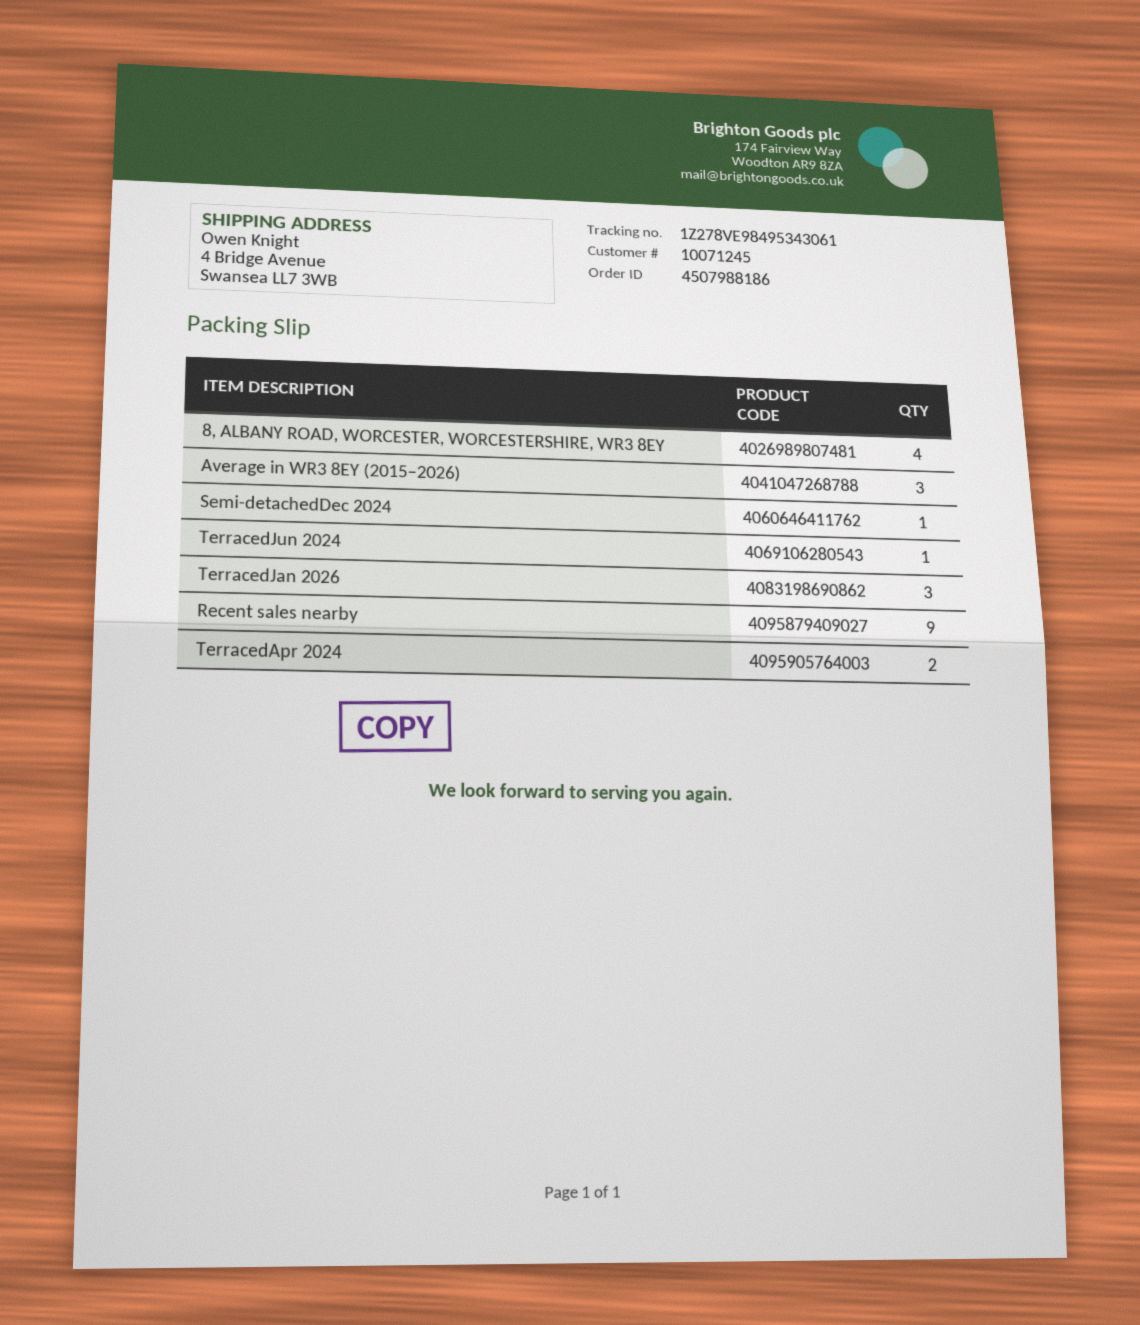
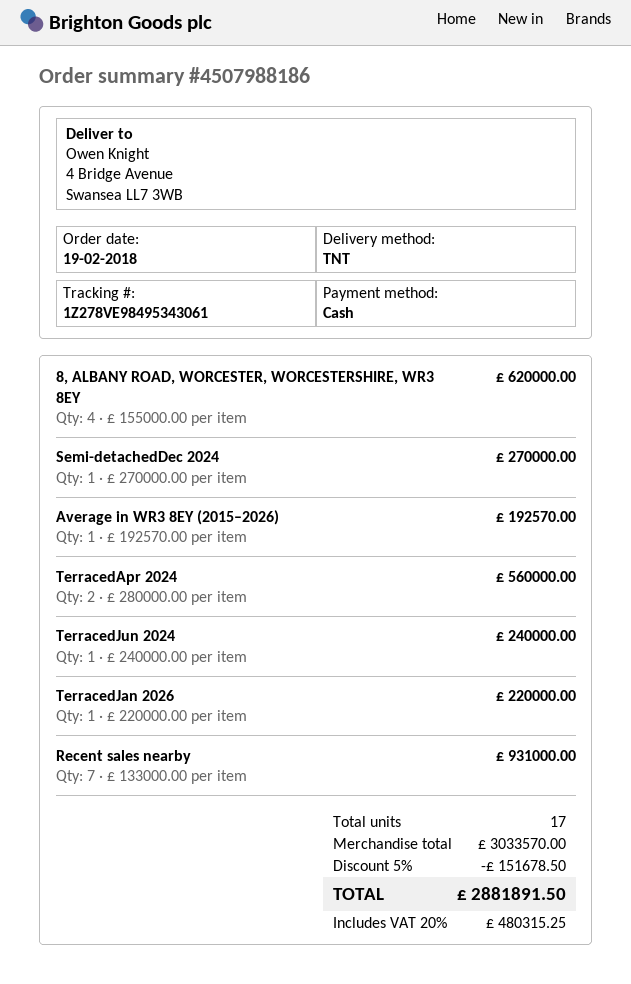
Average in WR3 8EY (2015–2026): 3 -> 1
TerracedJan 2026: 3 -> 1
Recent sales nearby: 9 -> 7

